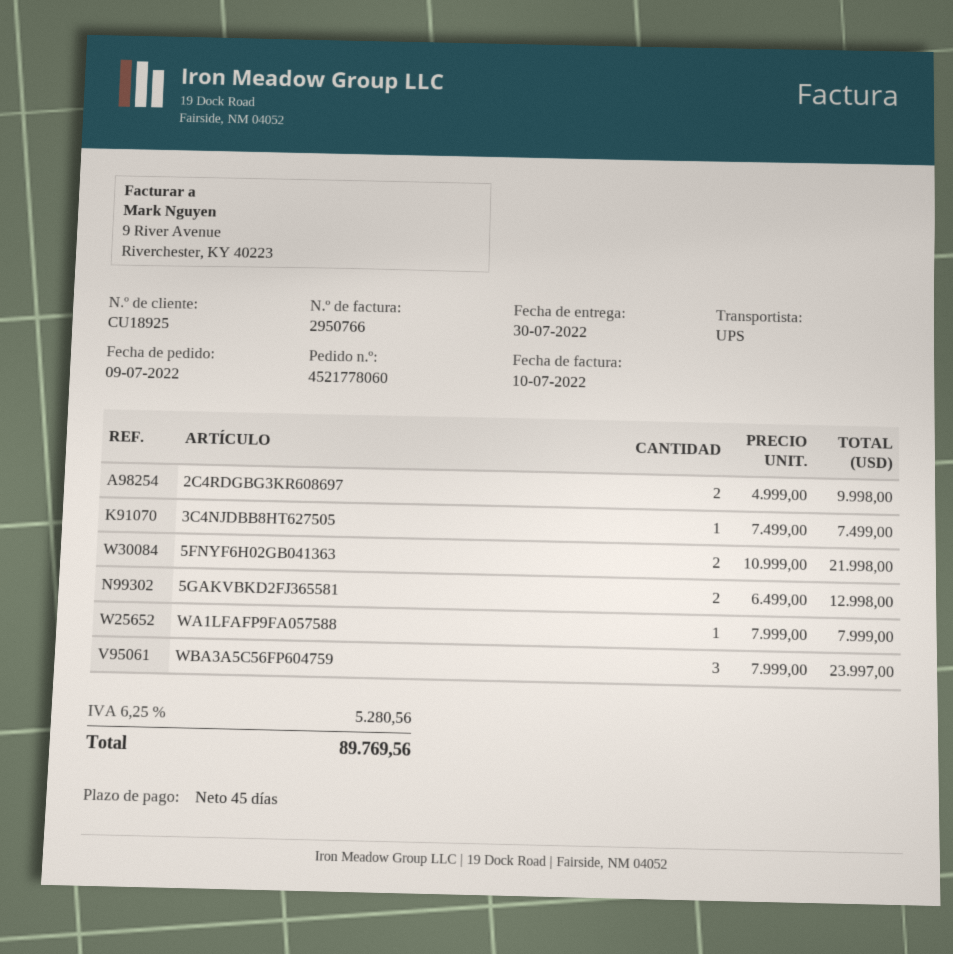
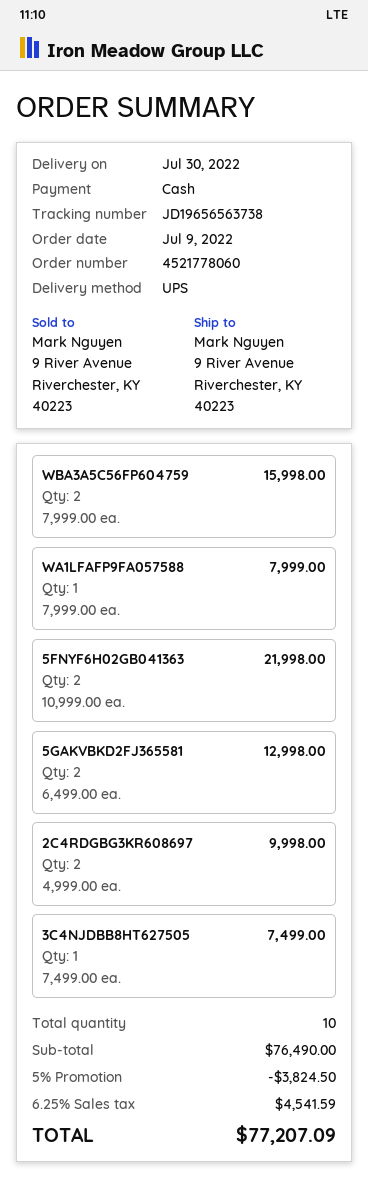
WBA3A5C56FP604759: 3 x 7999.00 = 23997.00 -> 2 x 7999.00 = 15998.00
discount: none -> 5% = 3824.50
tax: 6.25% = 5280.56 -> 6.25% = 4541.59
total: 89769.56 -> 77207.09

